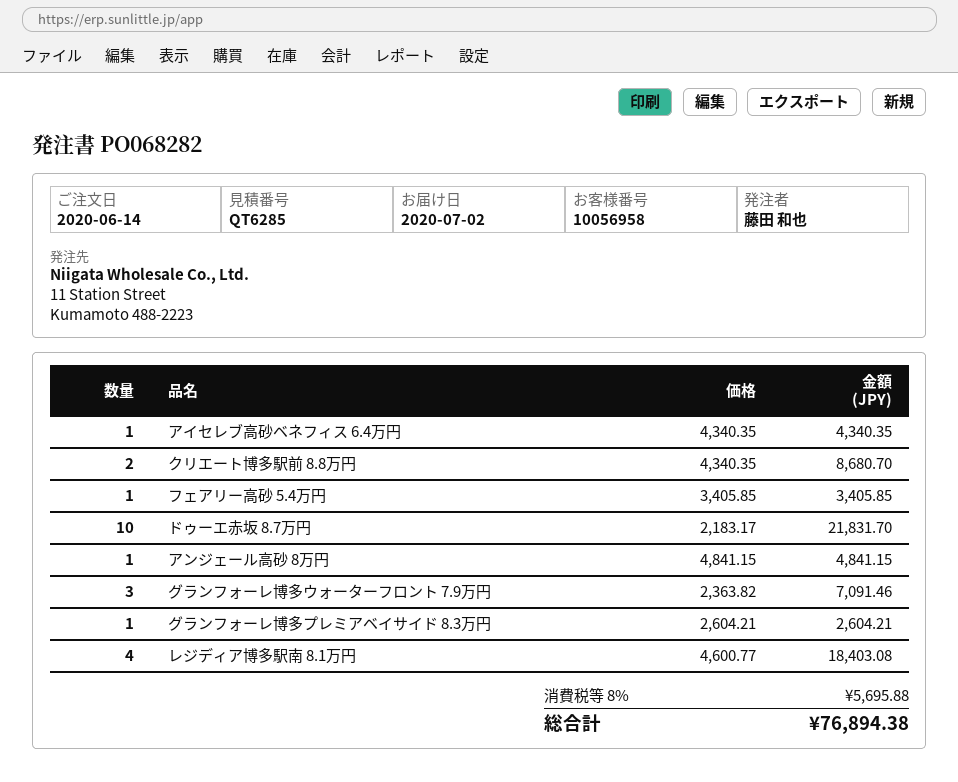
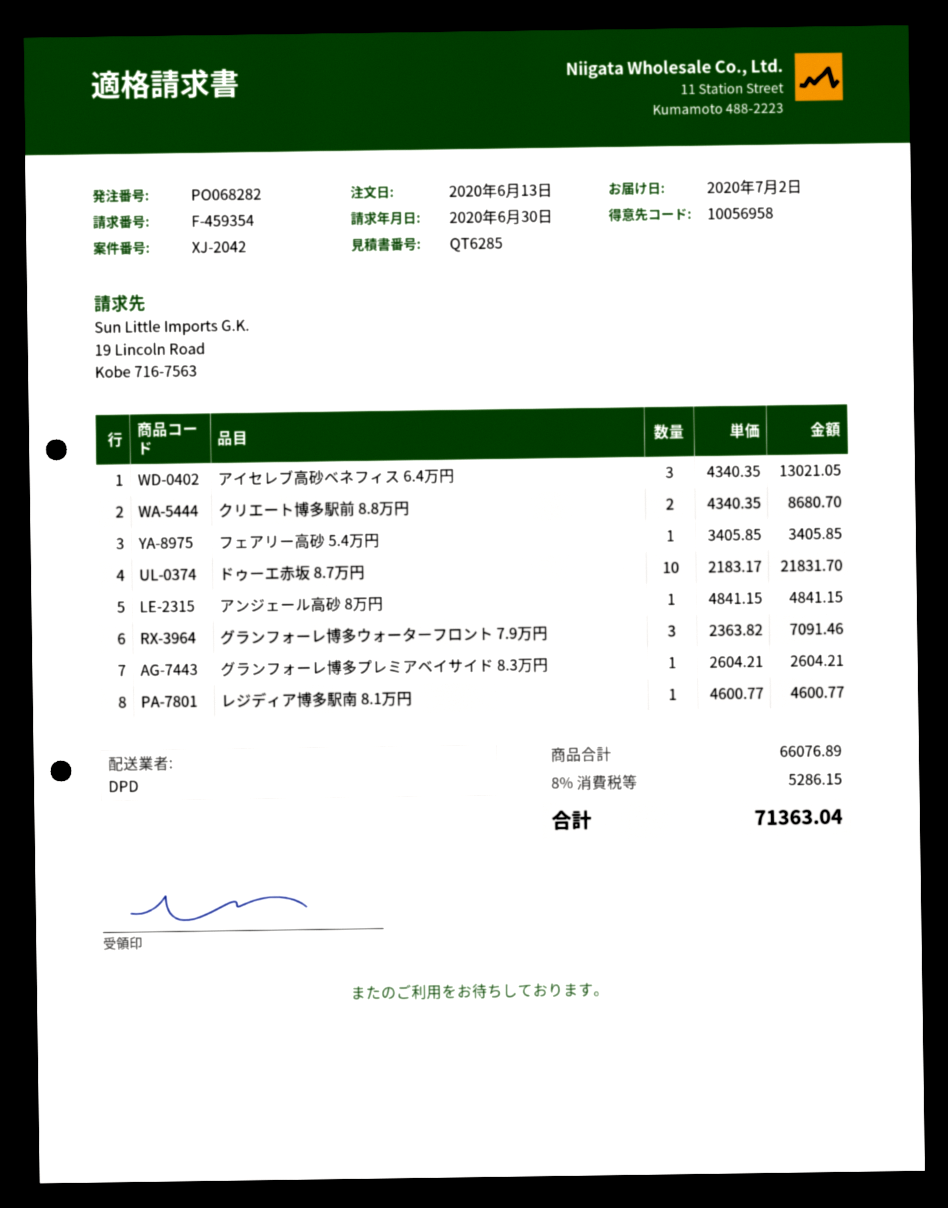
order date: 2020-06-14 -> 2020-06-13
アイセレブ高砂ベネフィス 6.4万円: 1 x 4340.35 = 4340.35 -> 3 x 4340.35 = 13021.05
レジディア博多駅南 8.1万円: 4 x 4600.77 = 18403.08 -> 1 x 4600.77 = 4600.77
tax: 8% = 5695.88 -> 8% = 5286.15
total: 76894.38 -> 71363.04

